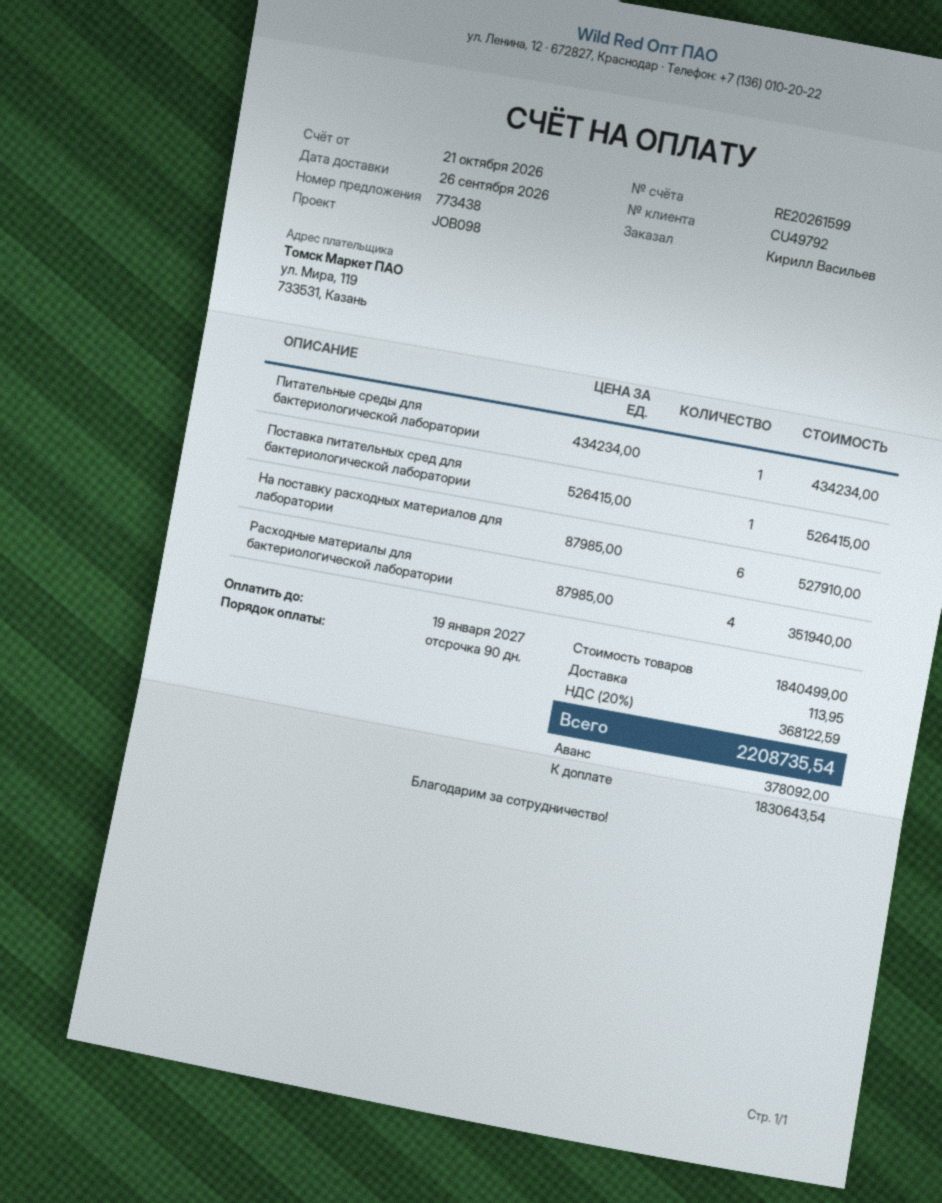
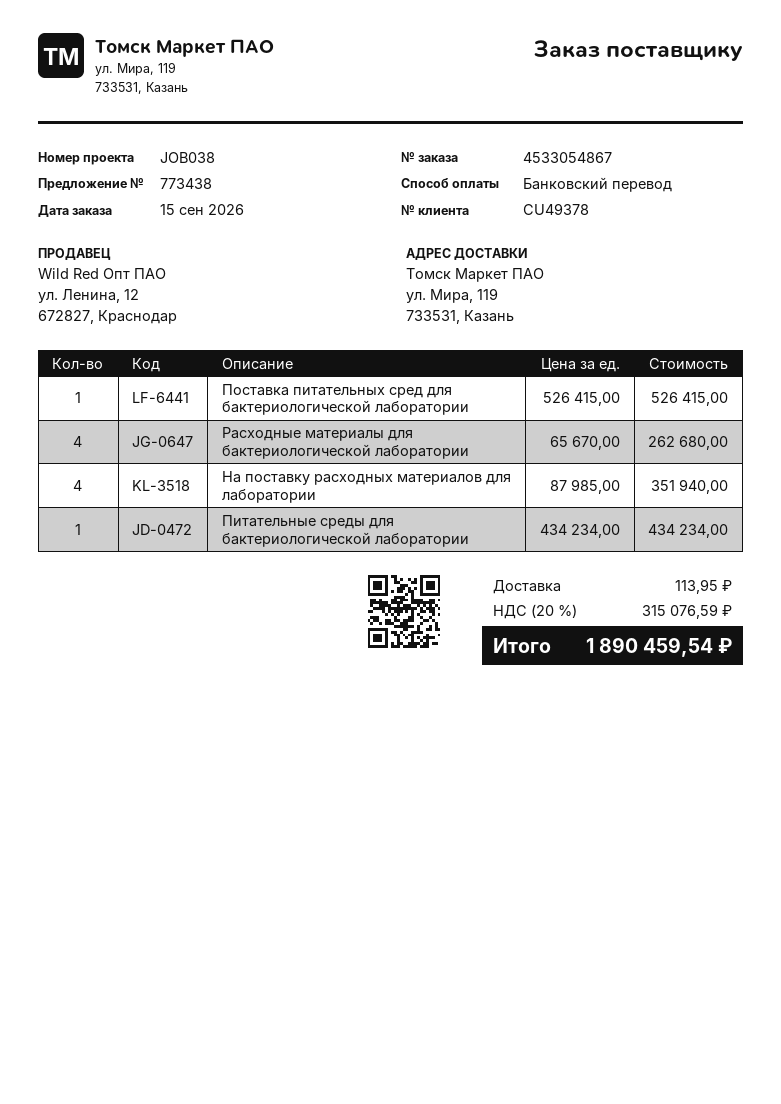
customer number: CU49792 -> CU49378
reference: JOB098 -> JOB038
На поставку расходных материалов для лаборатории: 6 x 87985.00 = 527910.00 -> 4 x 87985.00 = 351940.00
Расходные материалы для бактериологической лаборатории: 4 x 87985.00 = 351940.00 -> 4 x 65670.00 = 262680.00
tax: 20% = 368122.59 -> 20% = 315076.59
total: 2208735.54 -> 1890459.54

